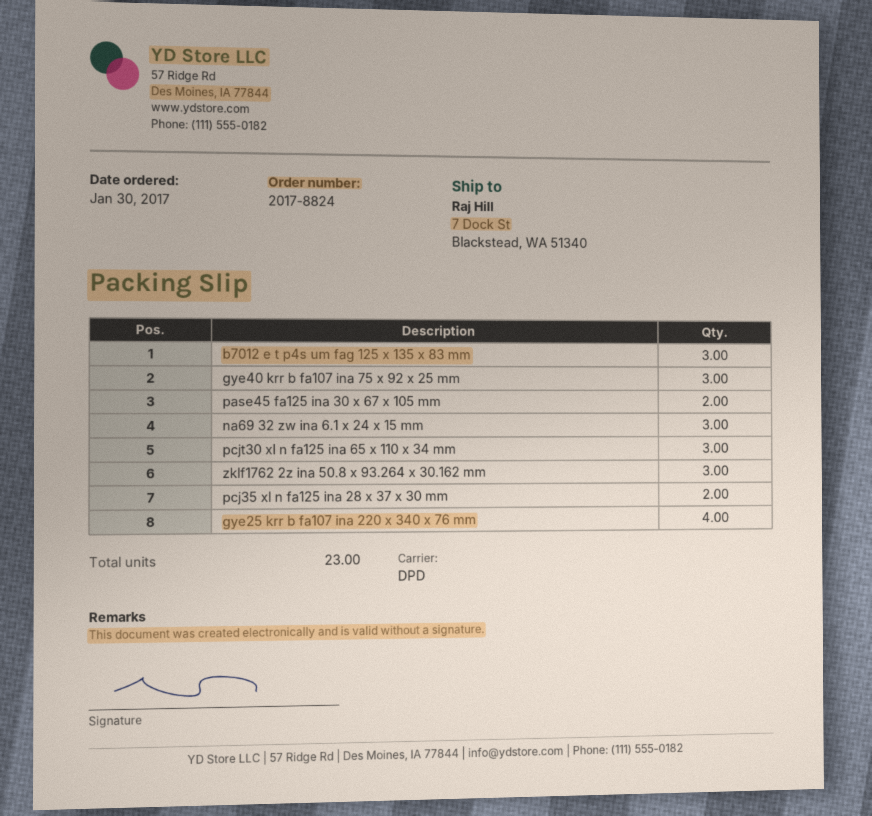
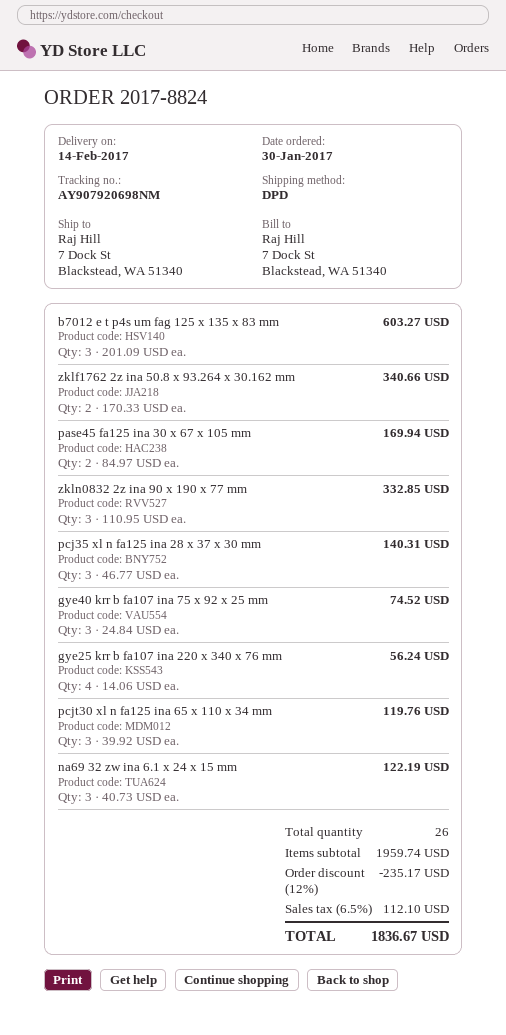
zklf1762 2z ina 50.8 x 93.264 x 30.162 mm: 3 -> 2
pcj35 xl n fa125 ina 28 x 37 x 30 mm: 2 -> 3
zkln0832 2z ina 90 x 190 x 77 mm: none -> 3
total quantity: 23 -> 26

